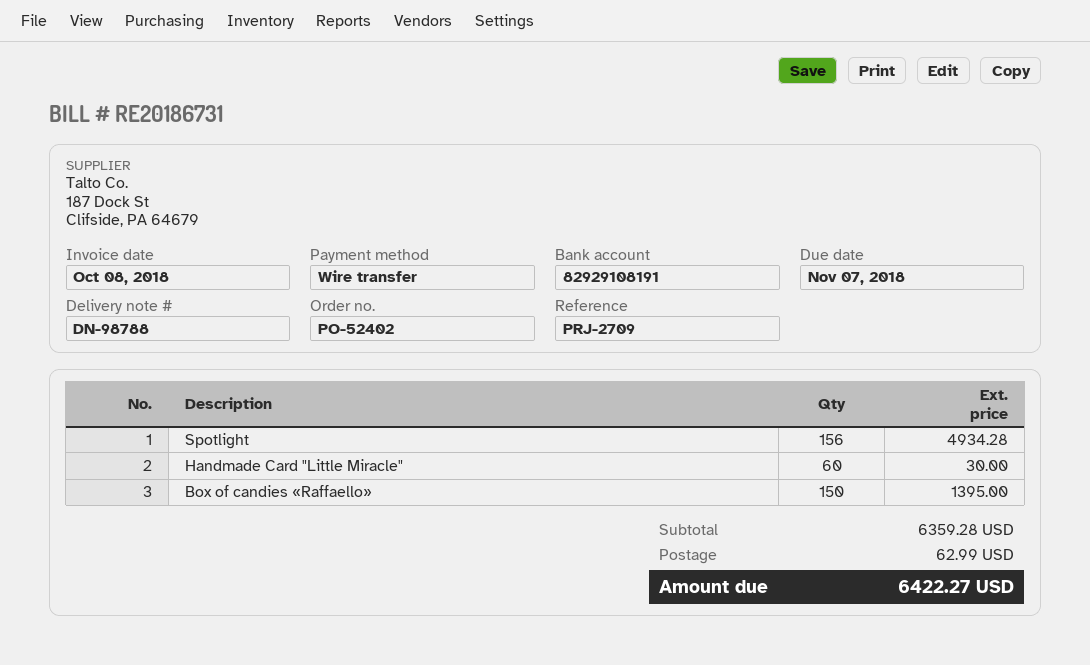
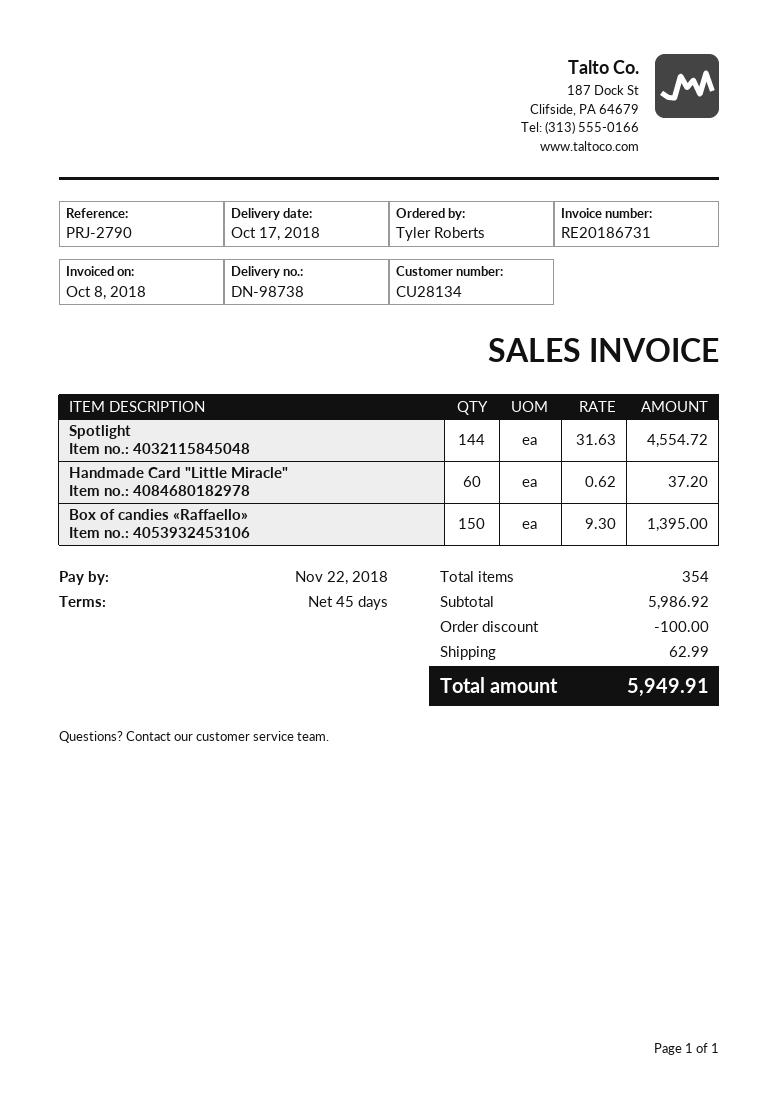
delivery note number: DN-98788 -> DN-98738
due date: 2018-11-07 -> 2018-11-22
reference: PRJ-2709 -> PRJ-2790
Spotlight: 156 for 4934.28 -> 144 for 4554.72
Handmade Card "Little Miracle": 60 for 30.00 -> 60 for 37.20
subtotal: 6359.28 -> 5986.92
discount: none -> 100.00
total: 6422.27 -> 5949.91

